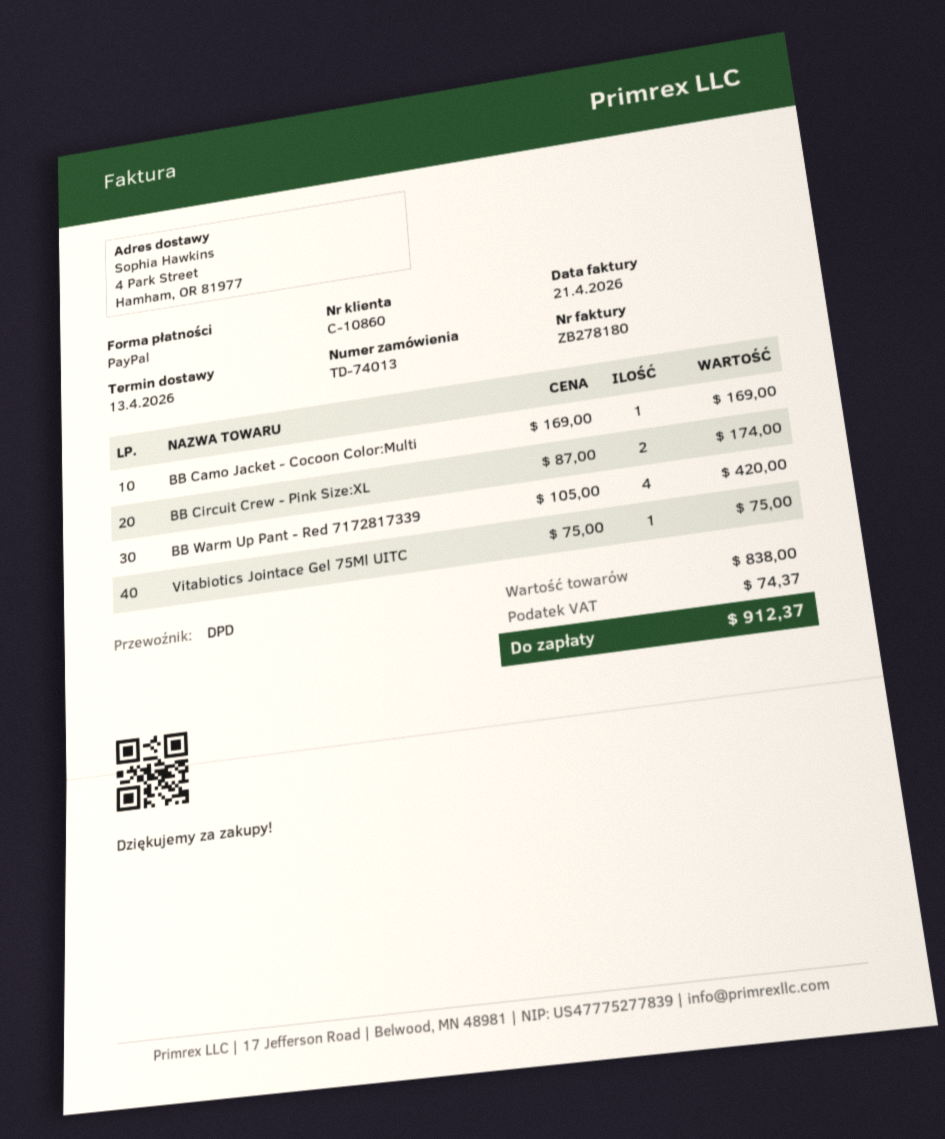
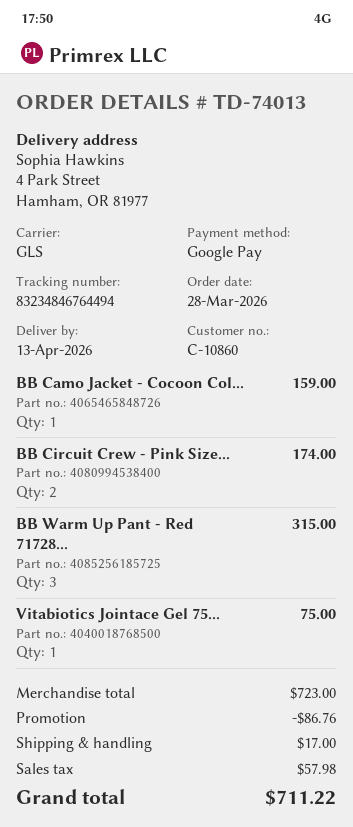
payment method: PayPal -> Google Pay
shipping method: DPD -> GLS
BB Camo Jacket - Cocoon Color:Multi: 1 for 169.00 -> 1 for 159.00
BB Warm Up Pant - Red 7172817339: 4 for 420.00 -> 3 for 315.00
subtotal: 838.00 -> 723.00
discount: none -> 86.76
shipping: none -> 17.00
tax: 74.37 -> 57.98
total: 912.37 -> 711.22

